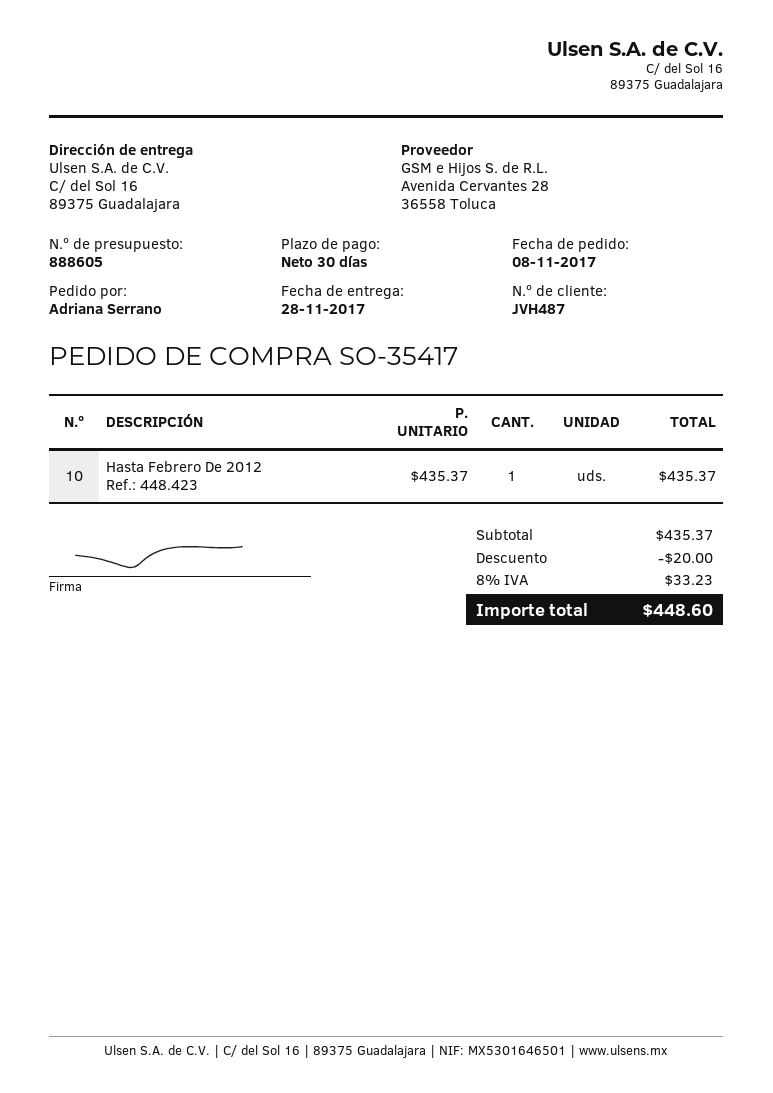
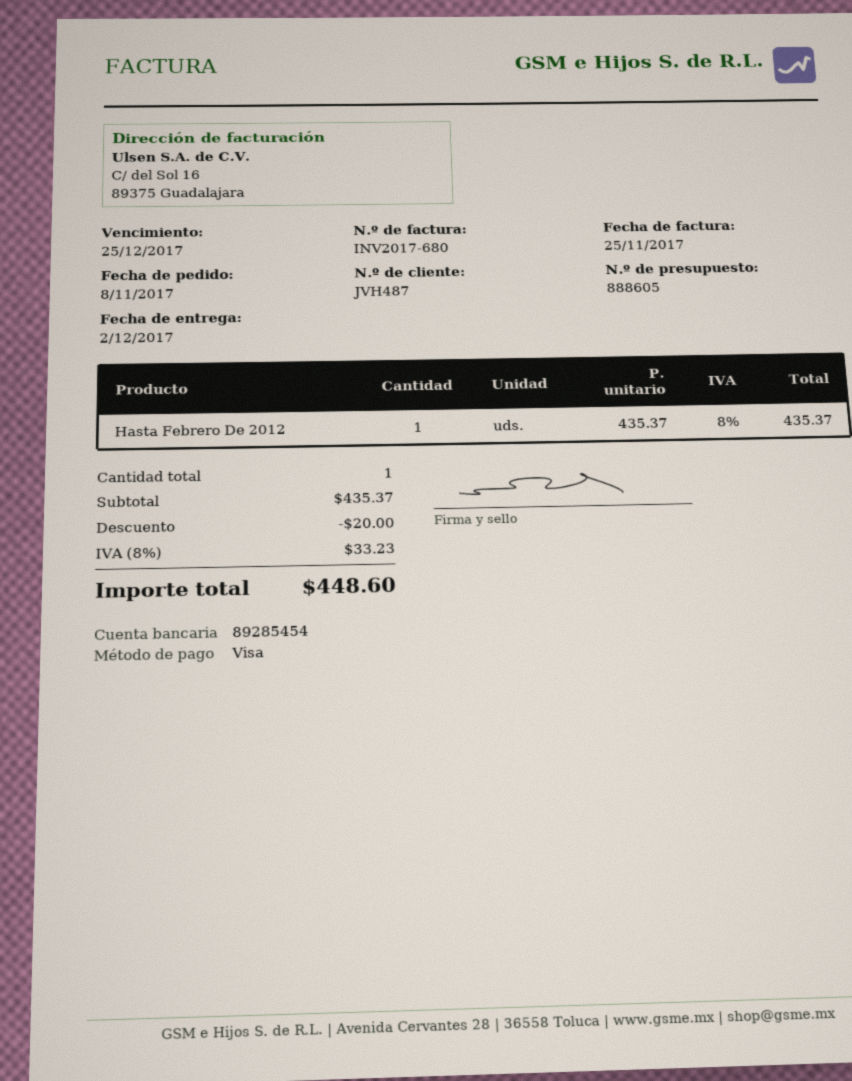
delivery date: 2017-11-28 -> 2017-12-02

